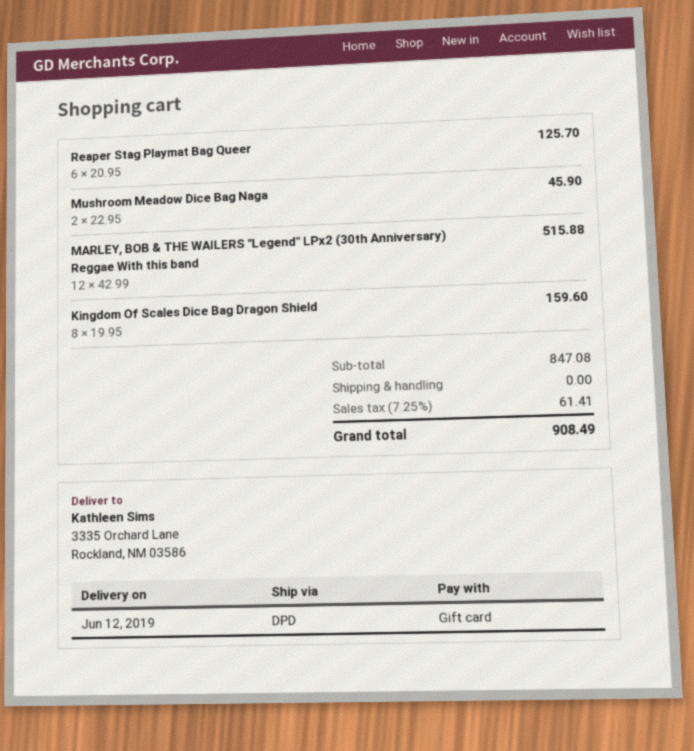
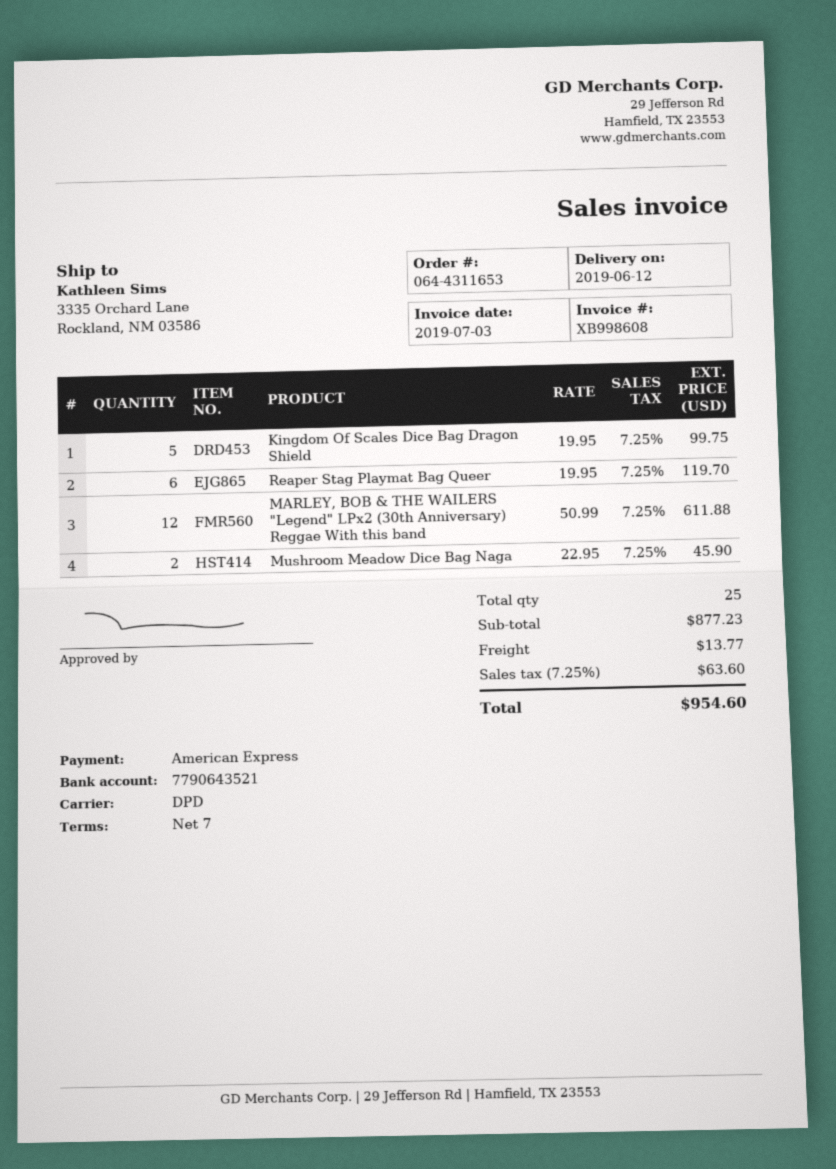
payment method: gift card -> American Express
Reaper Stag Playmat Bag Queer: 6 x 20.95 = 125.70 -> 6 x 19.95 = 119.70
MARLEY, BOB & THE WAILERS "Legend" LPx2 (30th Anniversary) Reggae With this band: 12 x 42.99 = 515.88 -> 12 x 50.99 = 611.88
Kingdom Of Scales Dice Bag Dragon Shield: 8 x 19.95 = 159.60 -> 5 x 19.95 = 99.75
subtotal: 847.08 -> 877.23
shipping: 0.00 -> 13.77
tax: 7.25% = 61.41 -> 7.25% = 63.60
total: 908.49 -> 954.60

